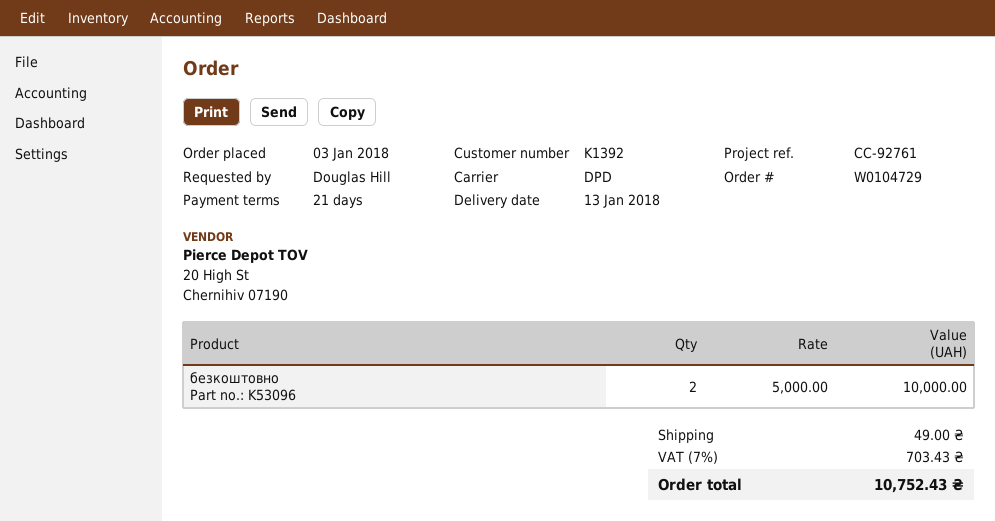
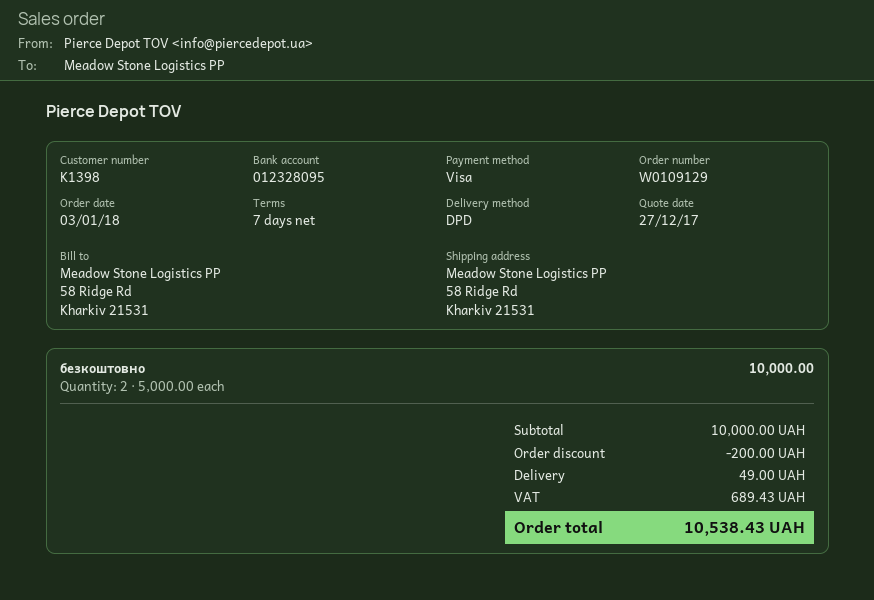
order number: W0104729 -> W0109129
payment terms: 21 days -> 7 days
customer number: K1392 -> K1398
discount: none -> 200.00
tax: 703.43 -> 689.43
total: 10752.43 -> 10538.43

